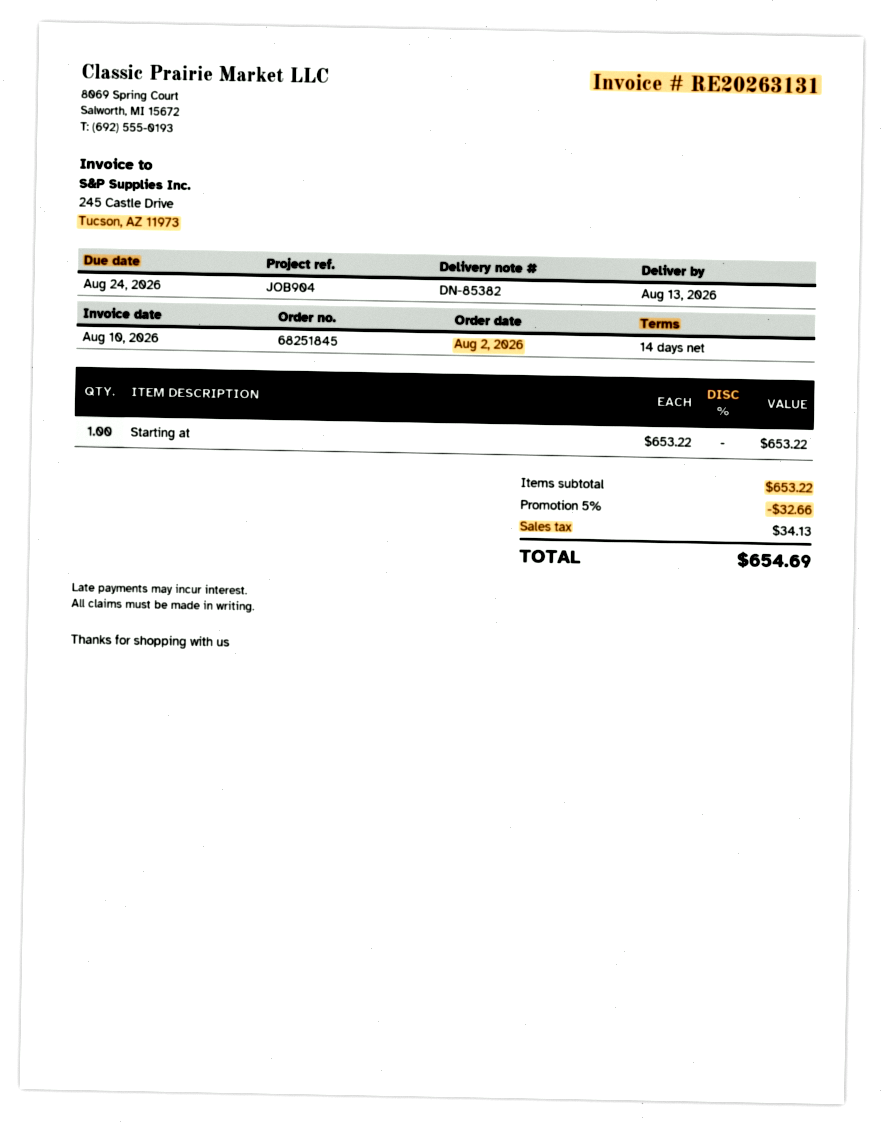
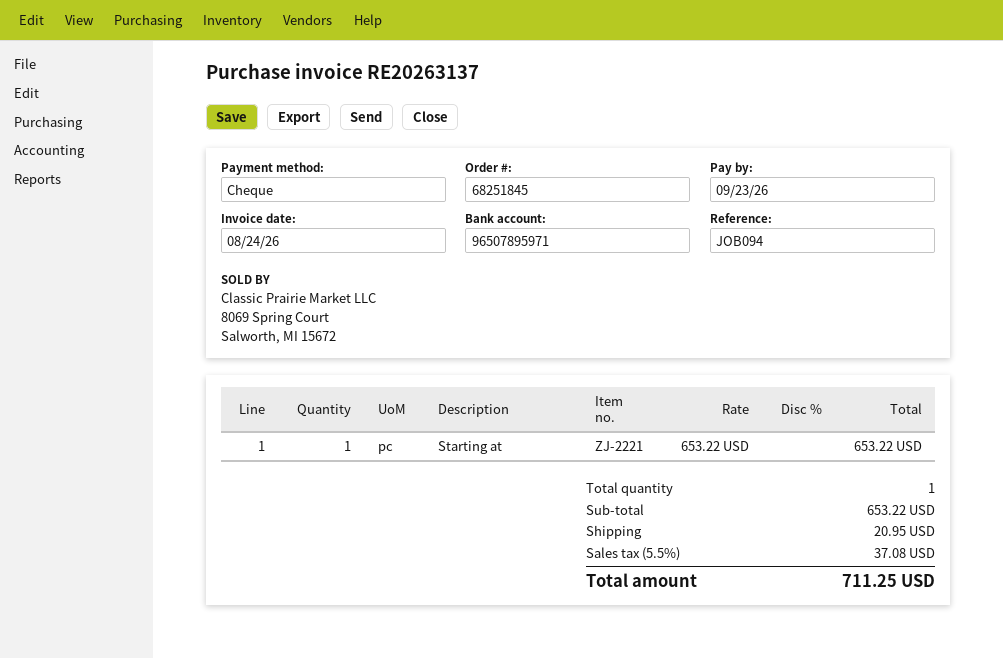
invoice number: RE20263131 -> RE20263137
invoice date: 2026-08-10 -> 2026-08-24
due date: 2026-08-24 -> 2026-09-23
reference: JOB904 -> JOB094
discount: 5% = 32.66 -> none
shipping: none -> 20.95
tax: 34.13 -> 37.08
total: 654.69 -> 711.25

